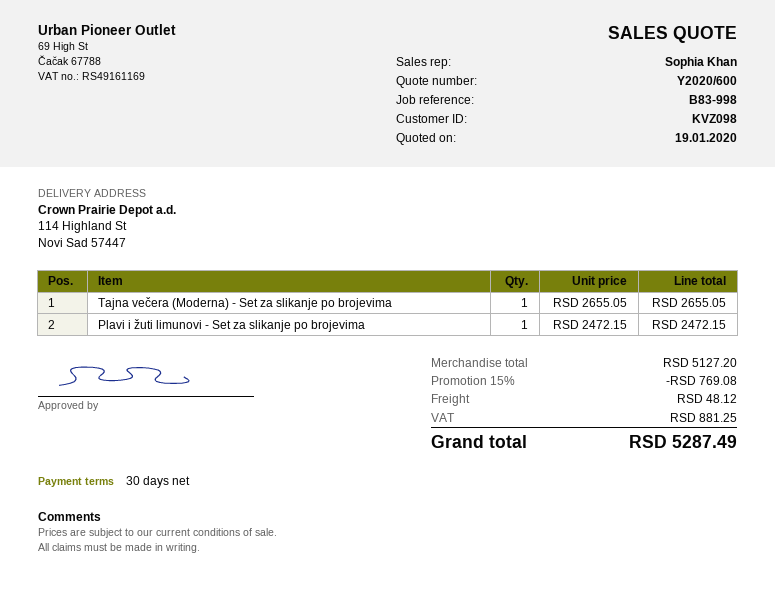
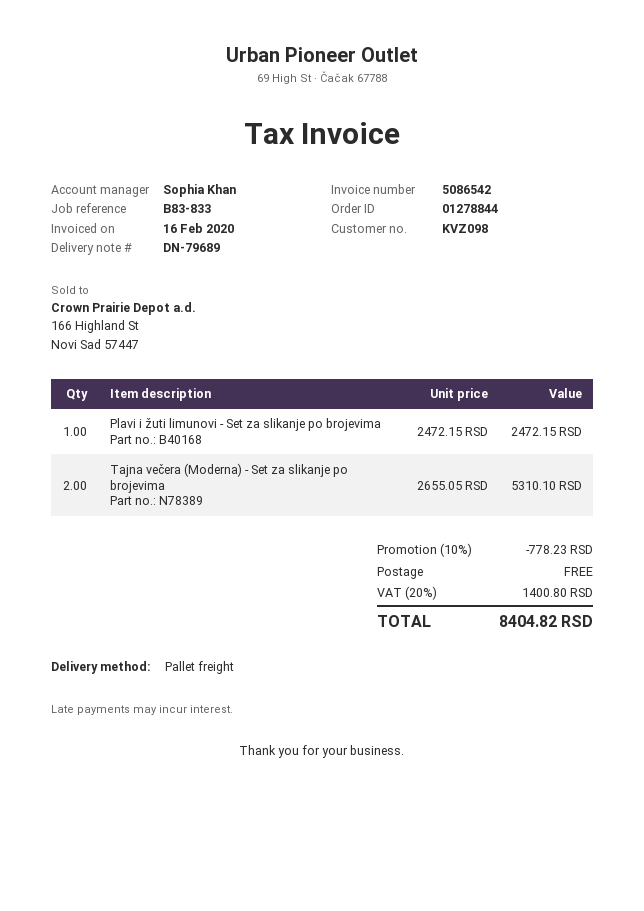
reference: B83-998 -> B83-833
Tajna večera (Moderna) - Set za slikanje po brojevima: 1 x 2655.05 = 2655.05 -> 2 x 2655.05 = 5310.10
discount: 15% = 769.08 -> 10% = 778.23
shipping: 48.12 -> 0.00
tax: 881.25 -> 1400.80
total: 5287.49 -> 8404.82

